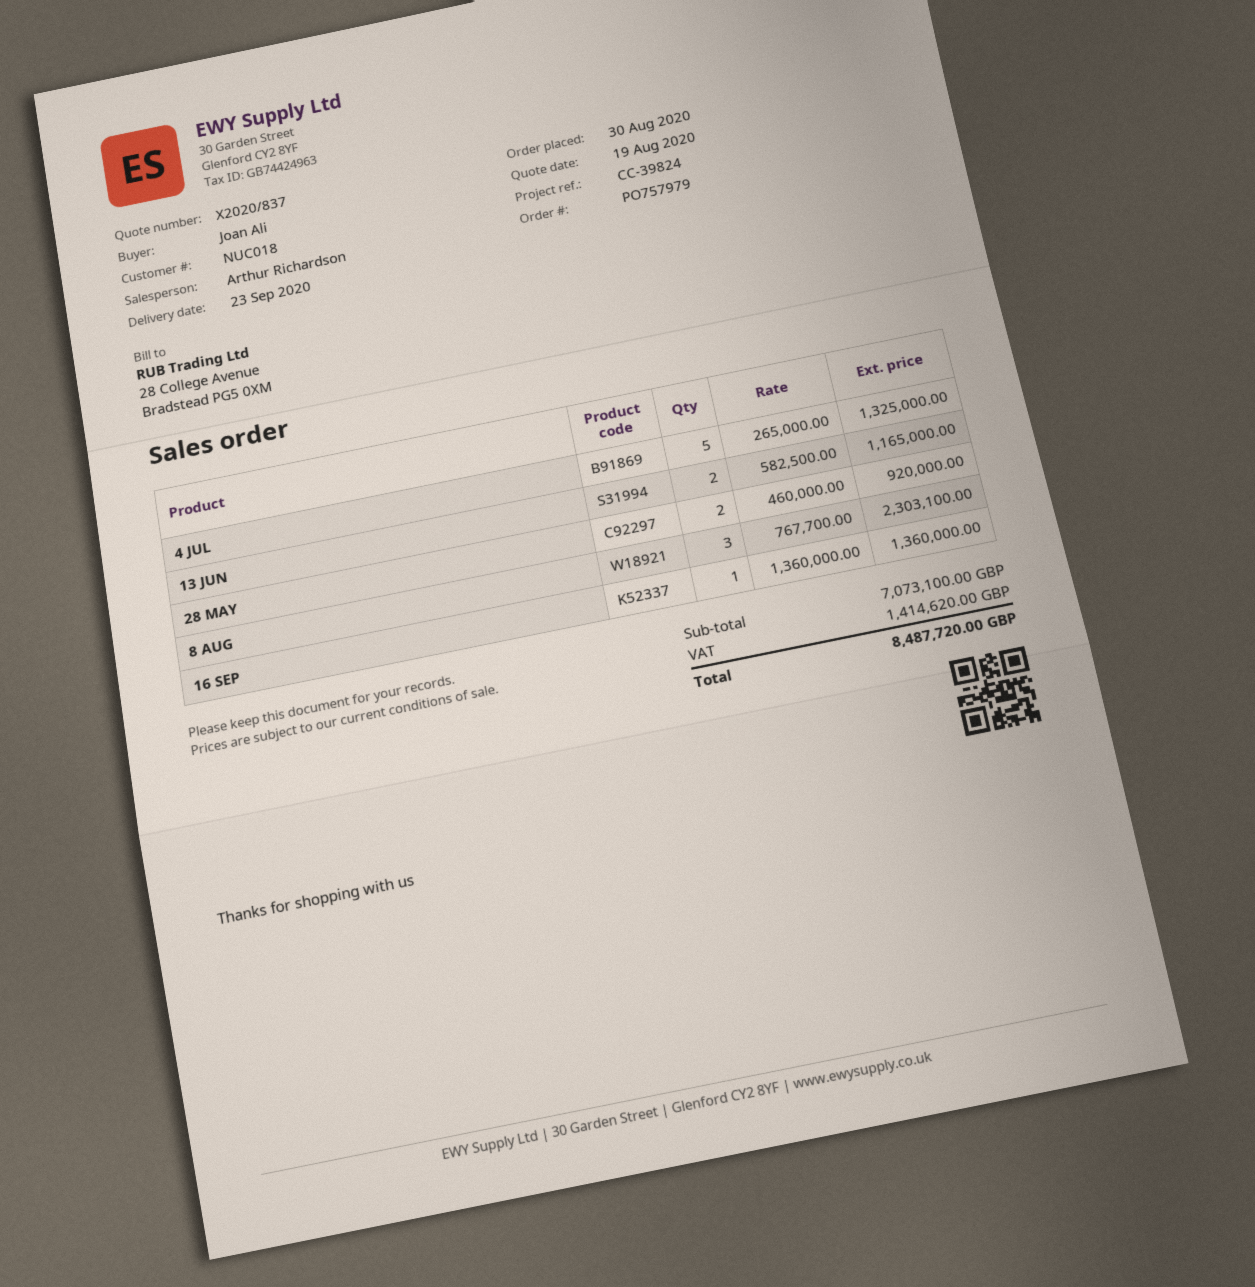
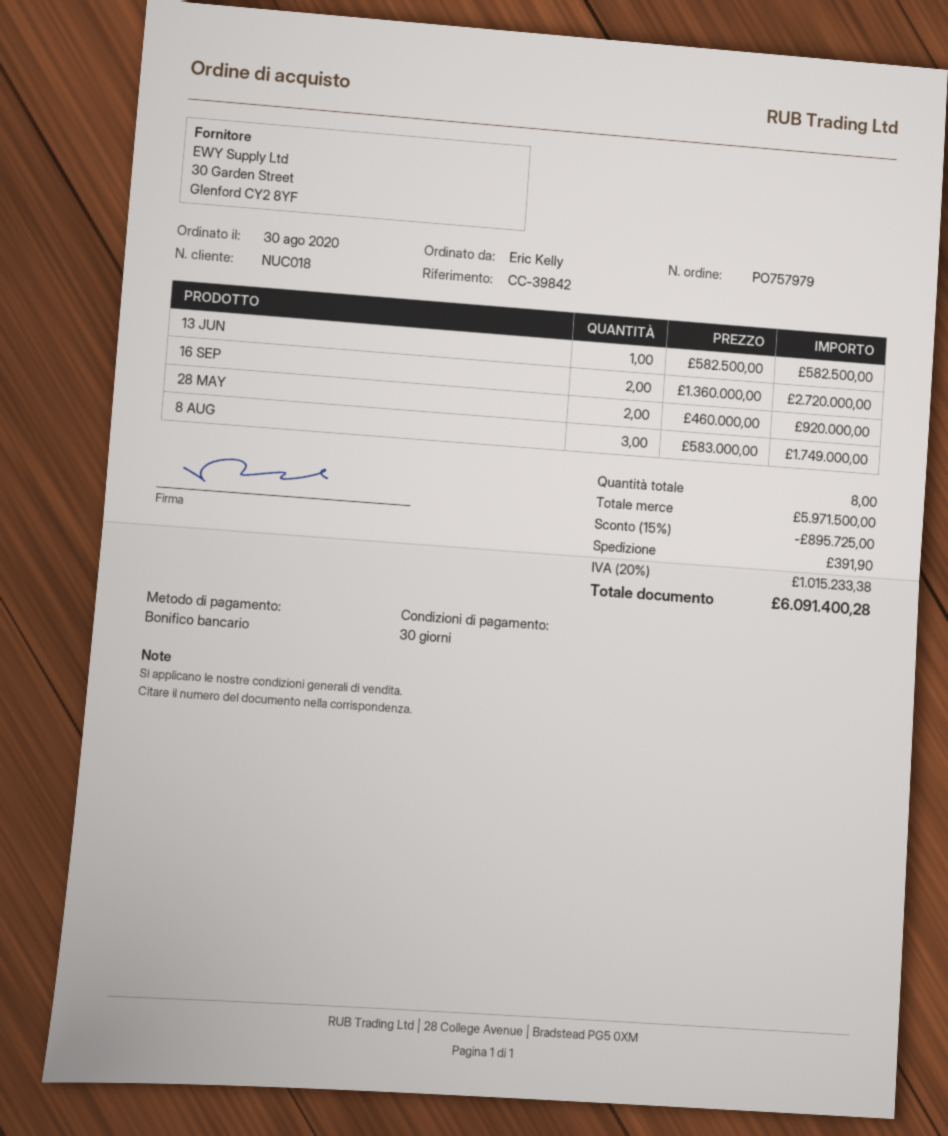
reference: CC-39824 -> CC-39842
ordered by: Joan Ali -> Eric Kelly
4 JUL: 5 x 265000.00 = 1325000.00 -> none
13 JUN: 2 x 582500.00 = 1165000.00 -> 1 x 582500.00 = 582500.00
8 AUG: 3 x 767700.00 = 2303100.00 -> 3 x 583000.00 = 1749000.00
16 SEP: 1 x 1360000.00 = 1360000.00 -> 2 x 1360000.00 = 2720000.00
subtotal: 7073100.00 -> 5971500.00
discount: none -> 15% = 895725.00
shipping: none -> 391.90
tax: 1414620.00 -> 1015233.38
total: 8487720.00 -> 6091400.28

